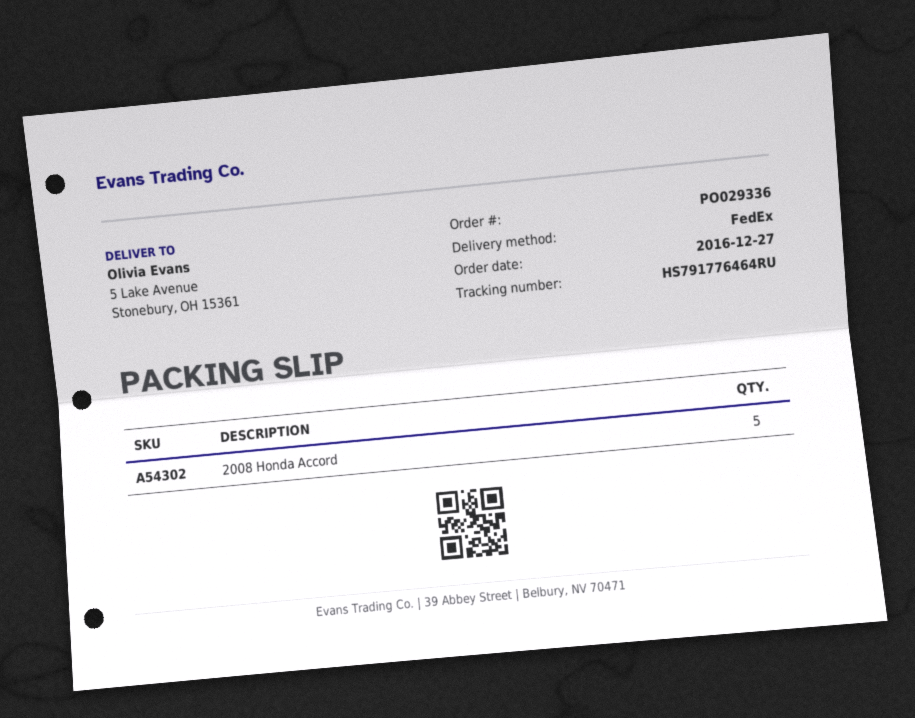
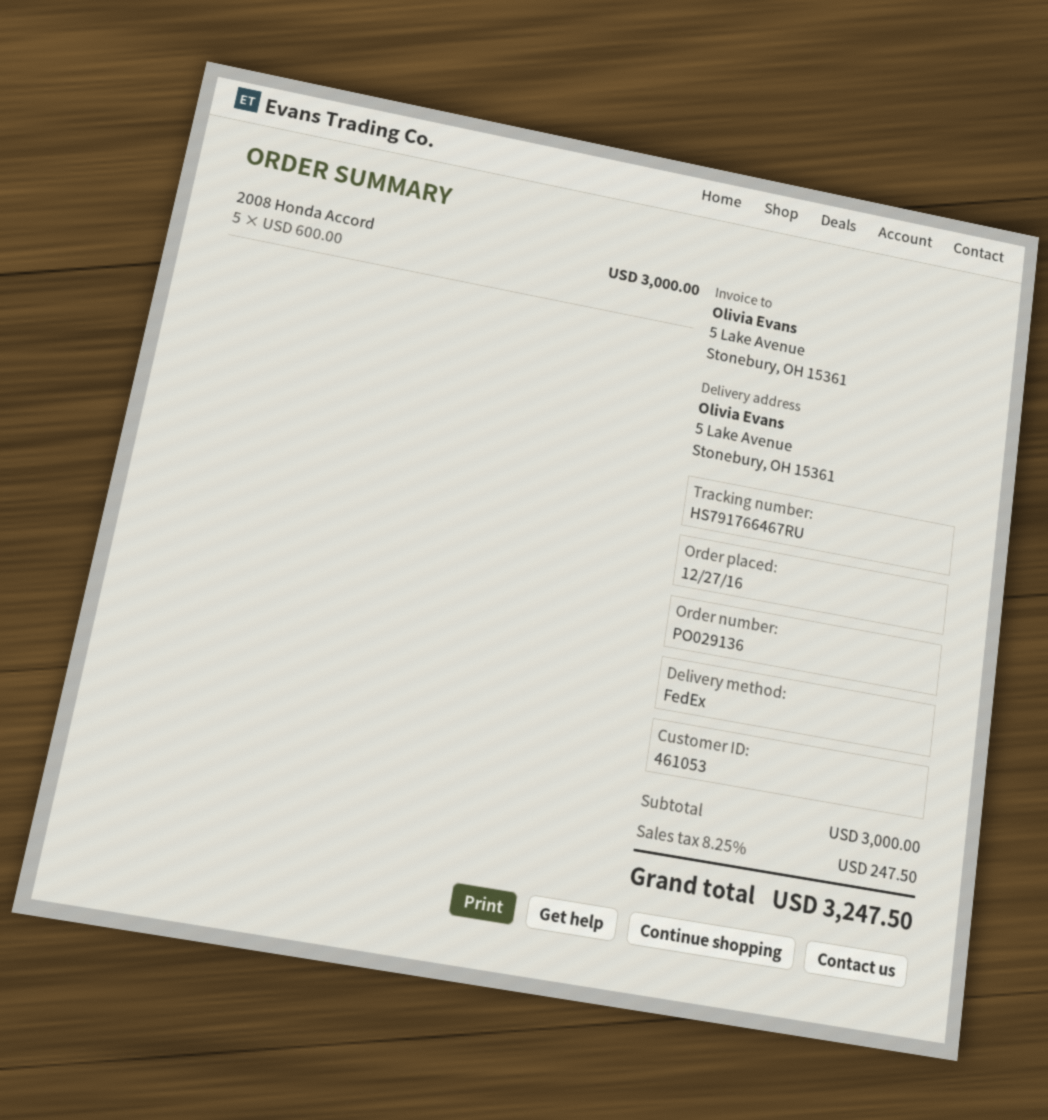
order number: PO029336 -> PO029136
tracking number: HS791776464RU -> HS791766467RU

